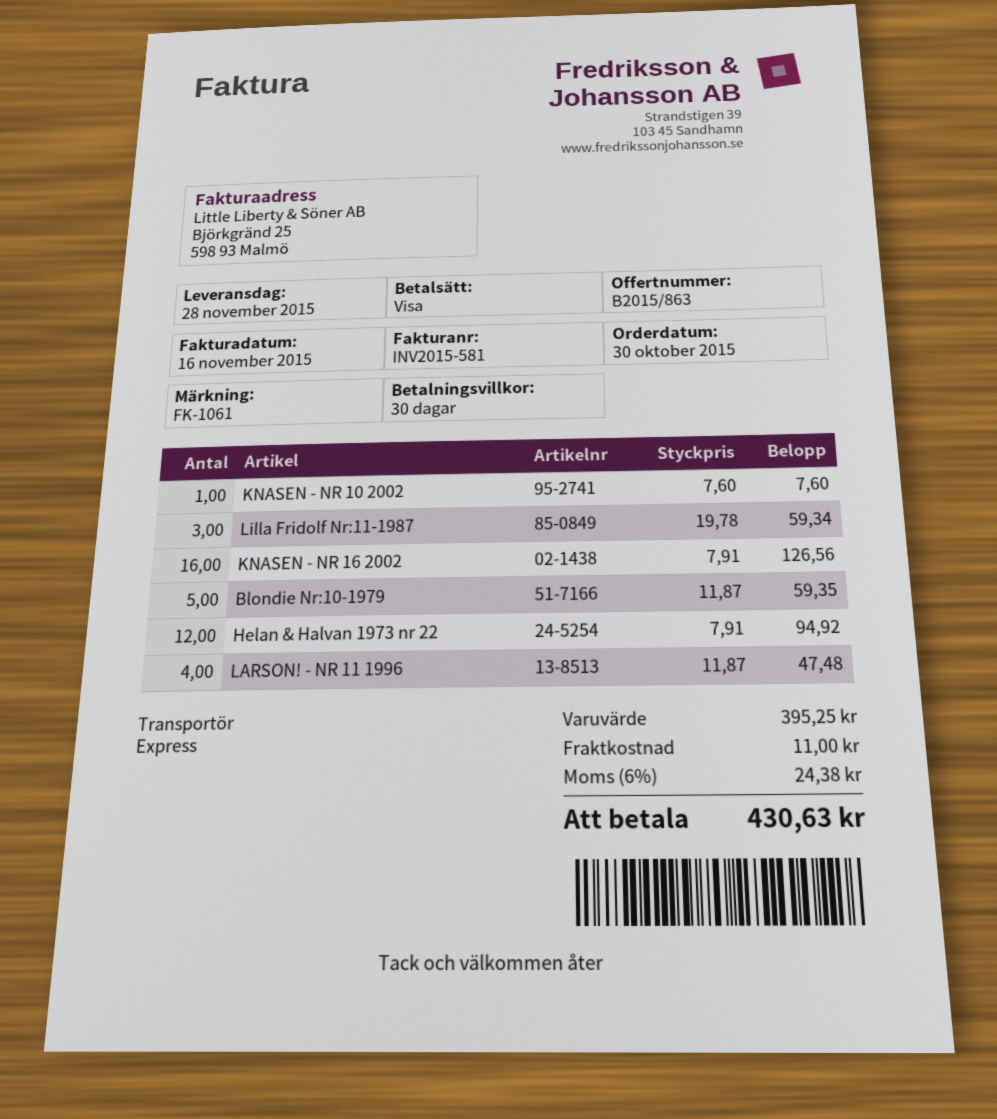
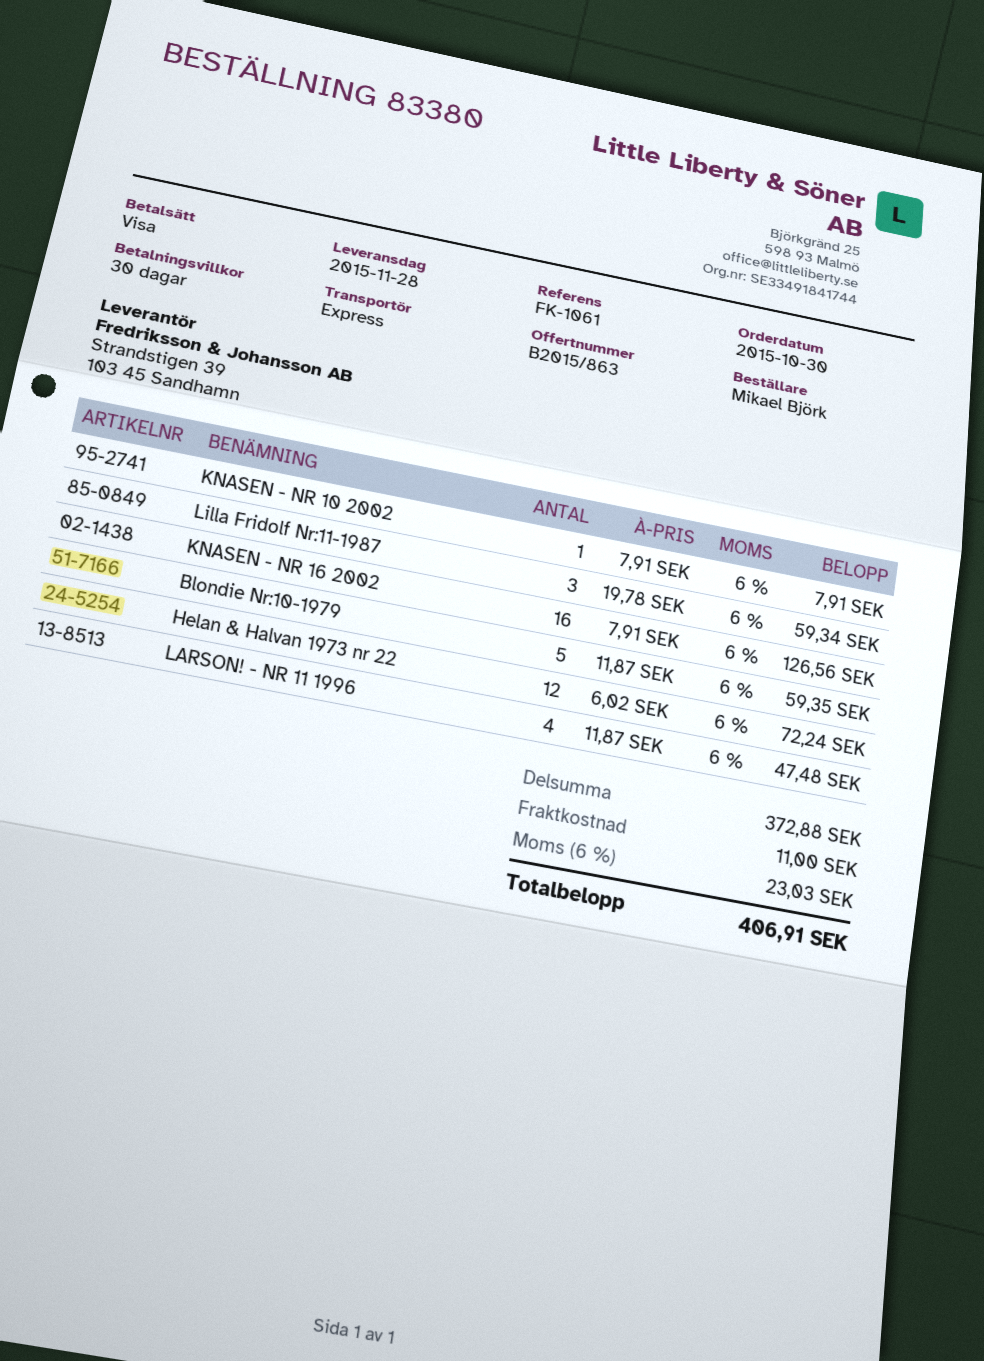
KNASEN - NR 10 2002: 1 x 7.60 = 7.60 -> 1 x 7.91 = 7.91
Helan & Halvan 1973 nr 22: 12 x 7.91 = 94.92 -> 12 x 6.02 = 72.24
subtotal: 395.25 -> 372.88
tax: 6% = 24.38 -> 6% = 23.03
total: 430.63 -> 406.91

